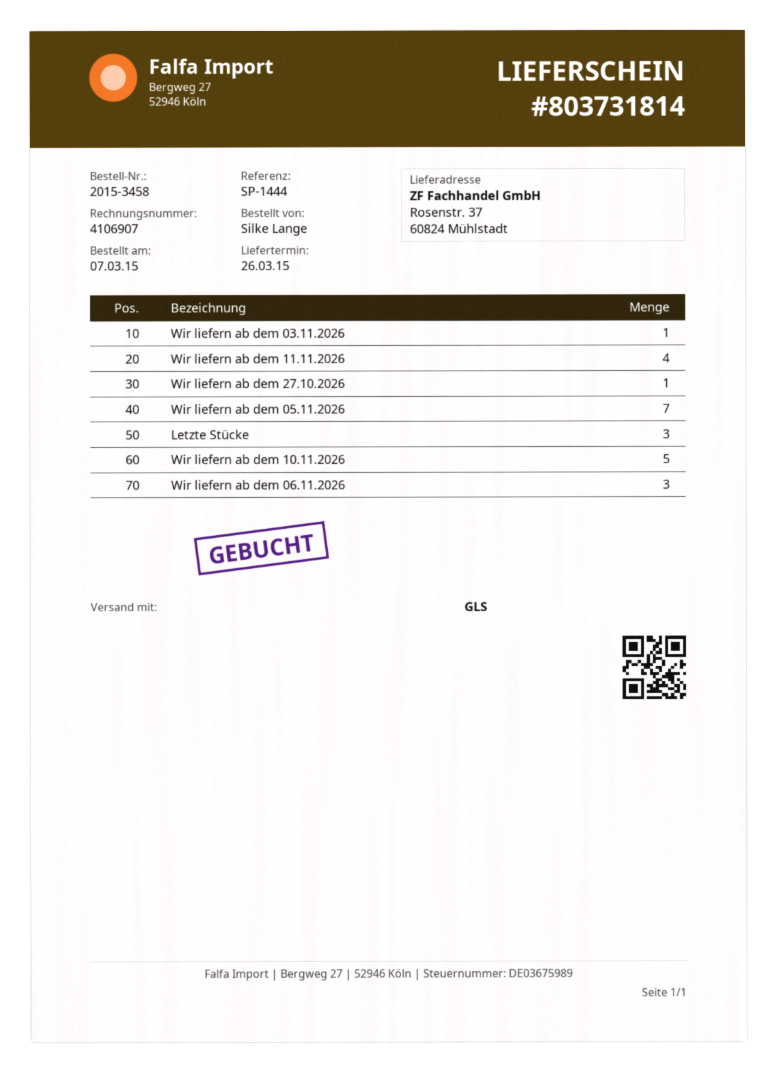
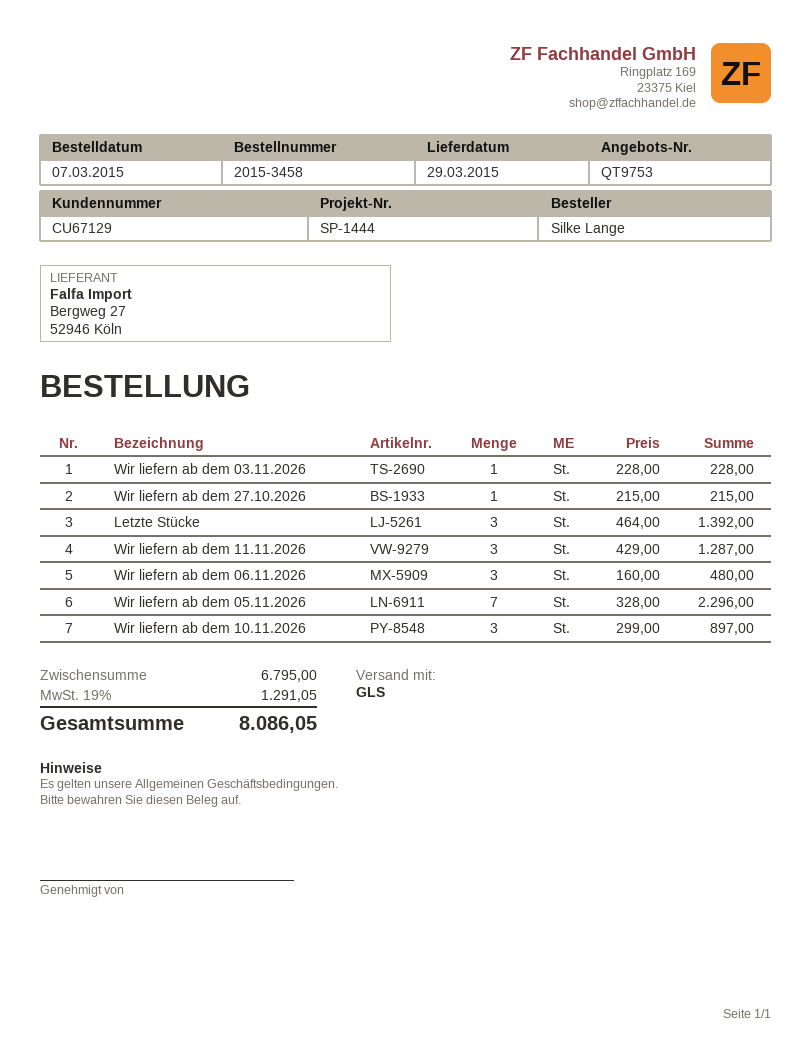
delivery date: 2015-03-26 -> 2015-03-29
Wir liefern ab dem 11.11.2026: 4 -> 3
Wir liefern ab dem 10.11.2026: 5 -> 3

